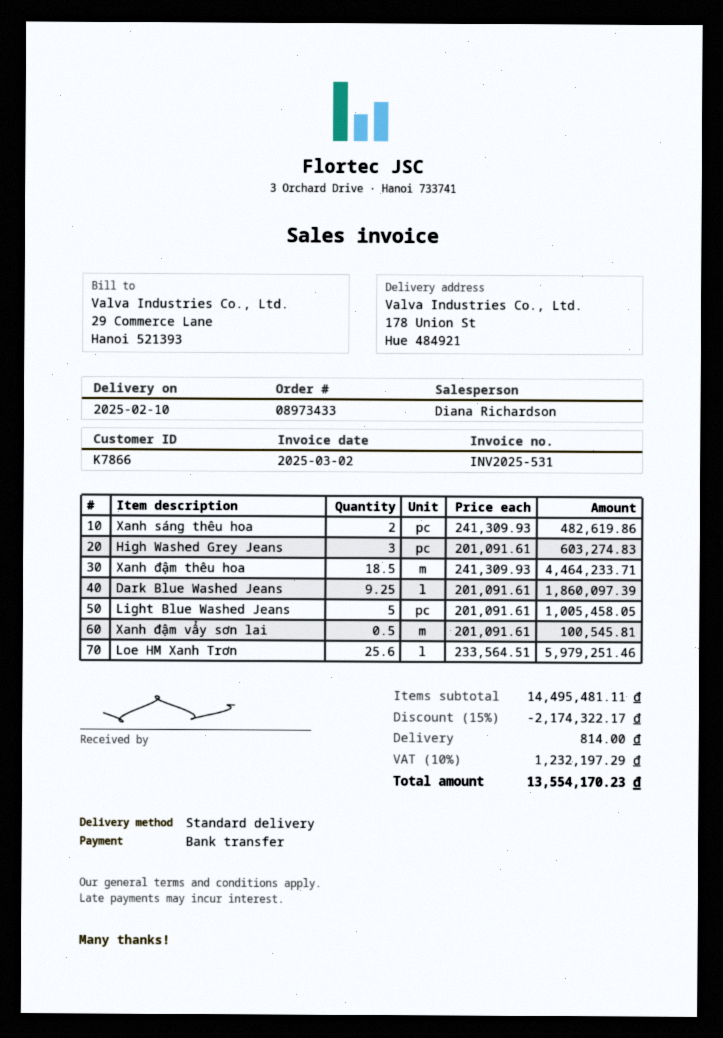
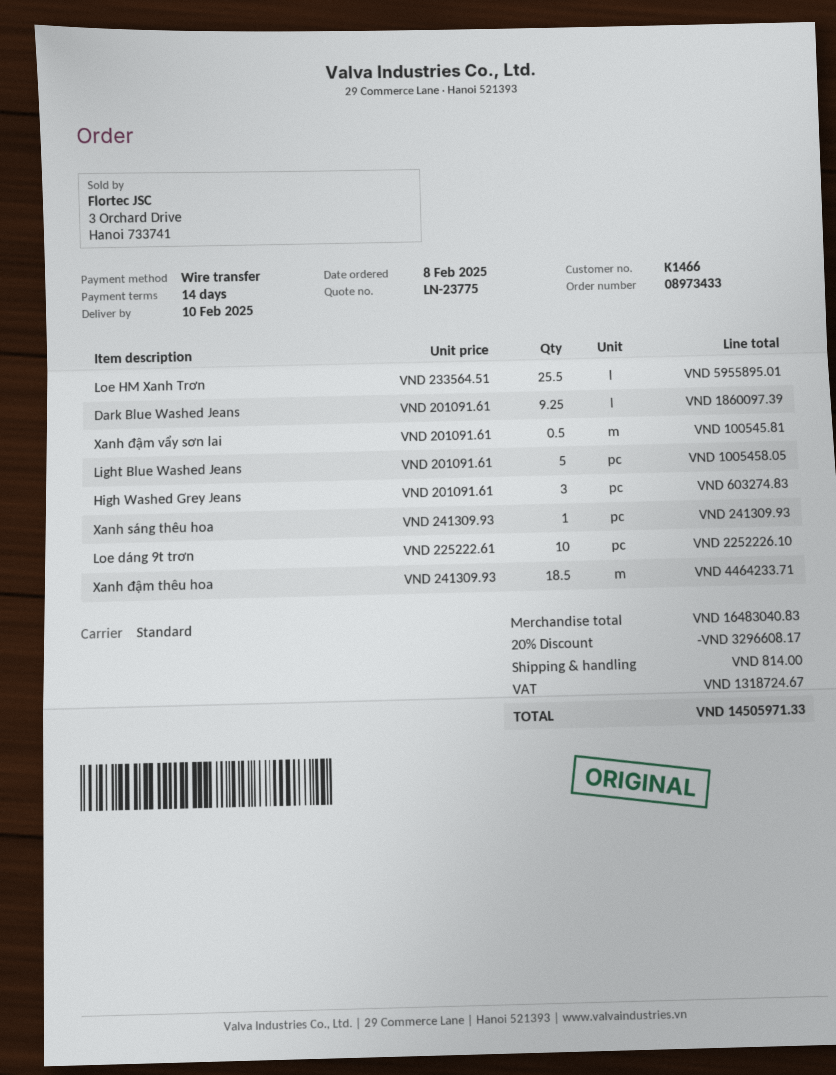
customer number: K7866 -> K1466
Xanh sáng thêu hoa: 2 x 241309.93 = 482619.86 -> 1 x 241309.93 = 241309.93
Loe HM Xanh Trơn: 25.6 x 233564.51 = 5979251.46 -> 25.5 x 233564.51 = 5955895.01
Loe dáng 9t trơn: none -> 10 x 225222.61 = 2252226.10
subtotal: 14495481.11 -> 16483040.83
discount: 15% = 2174322.17 -> 20% = 3296608.17
tax: 1232197.29 -> 1318724.67
total: 13554170.23 -> 14505971.33

